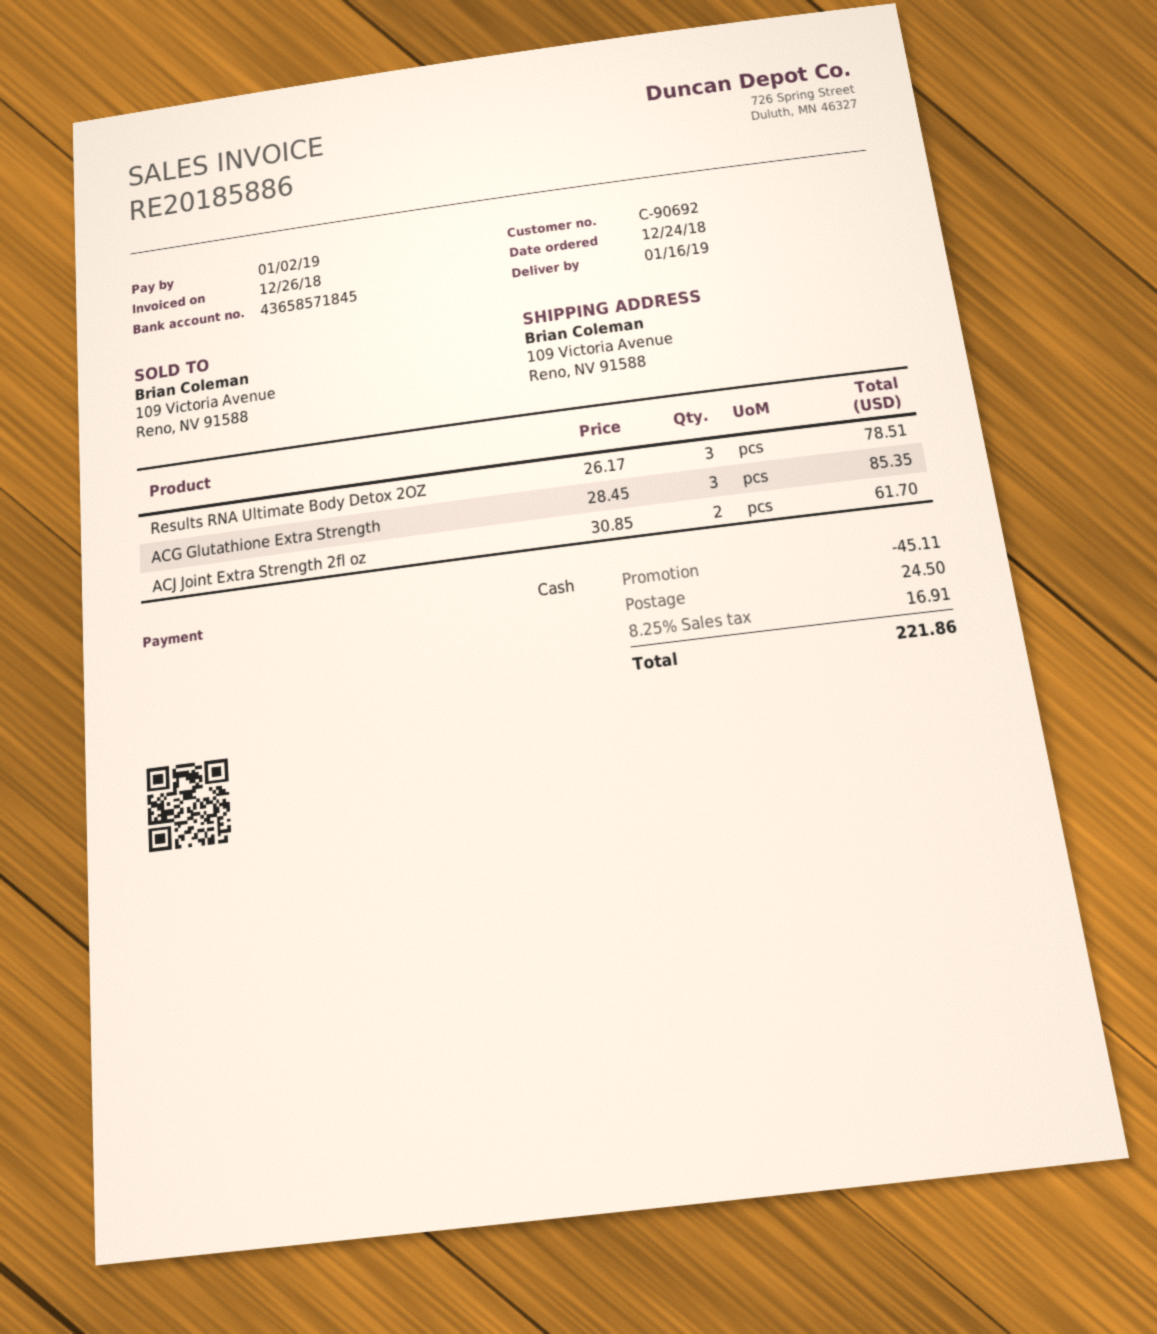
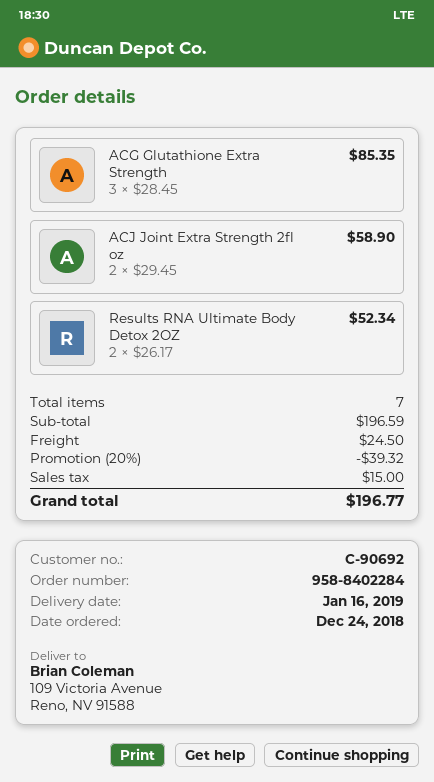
Results RNA Ultimate Body Detox 2OZ: 3 x 26.17 = 78.51 -> 2 x 26.17 = 52.34
ACJ Joint Extra Strength 2fl oz: 2 x 30.85 = 61.70 -> 2 x 29.45 = 58.90
discount: 45.11 -> 39.32
tax: 16.91 -> 15.00
total: 221.86 -> 196.77

